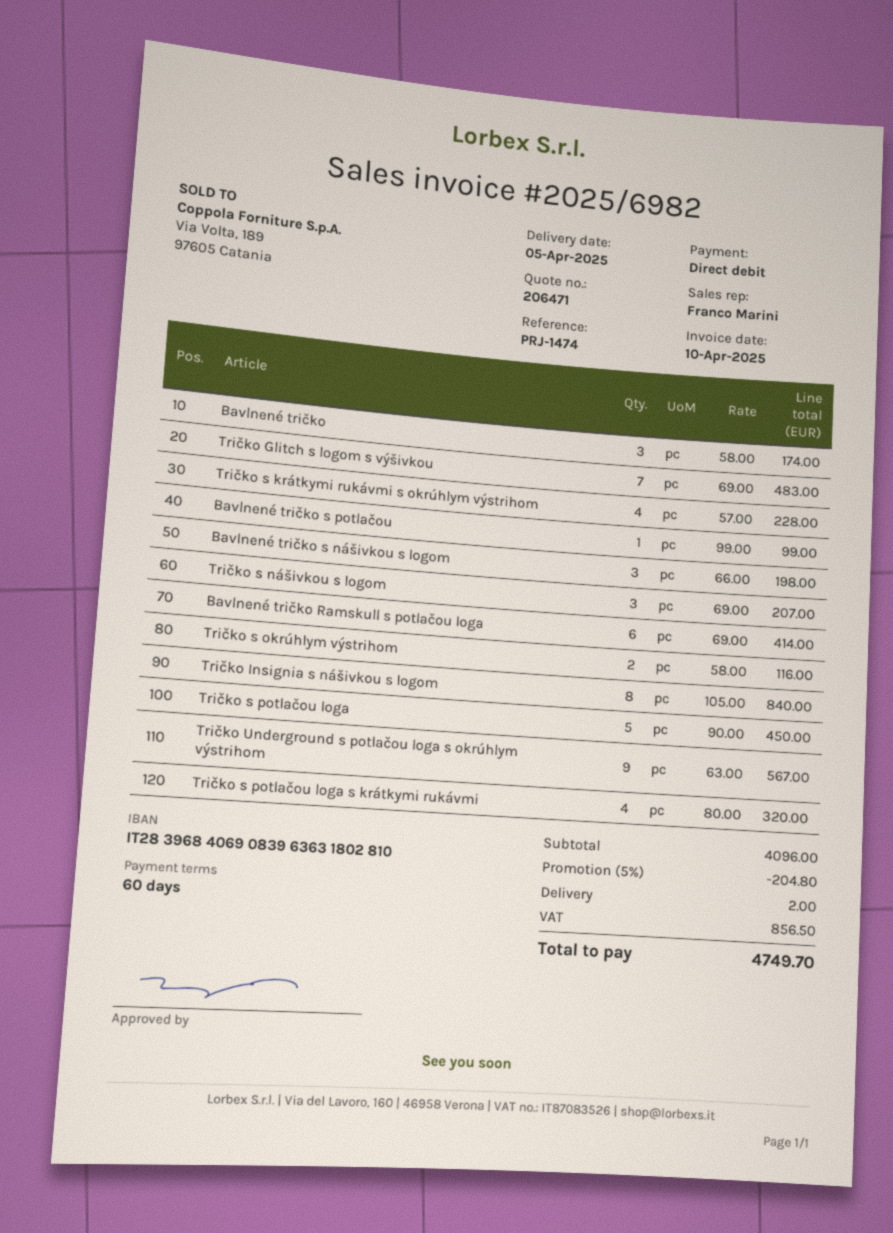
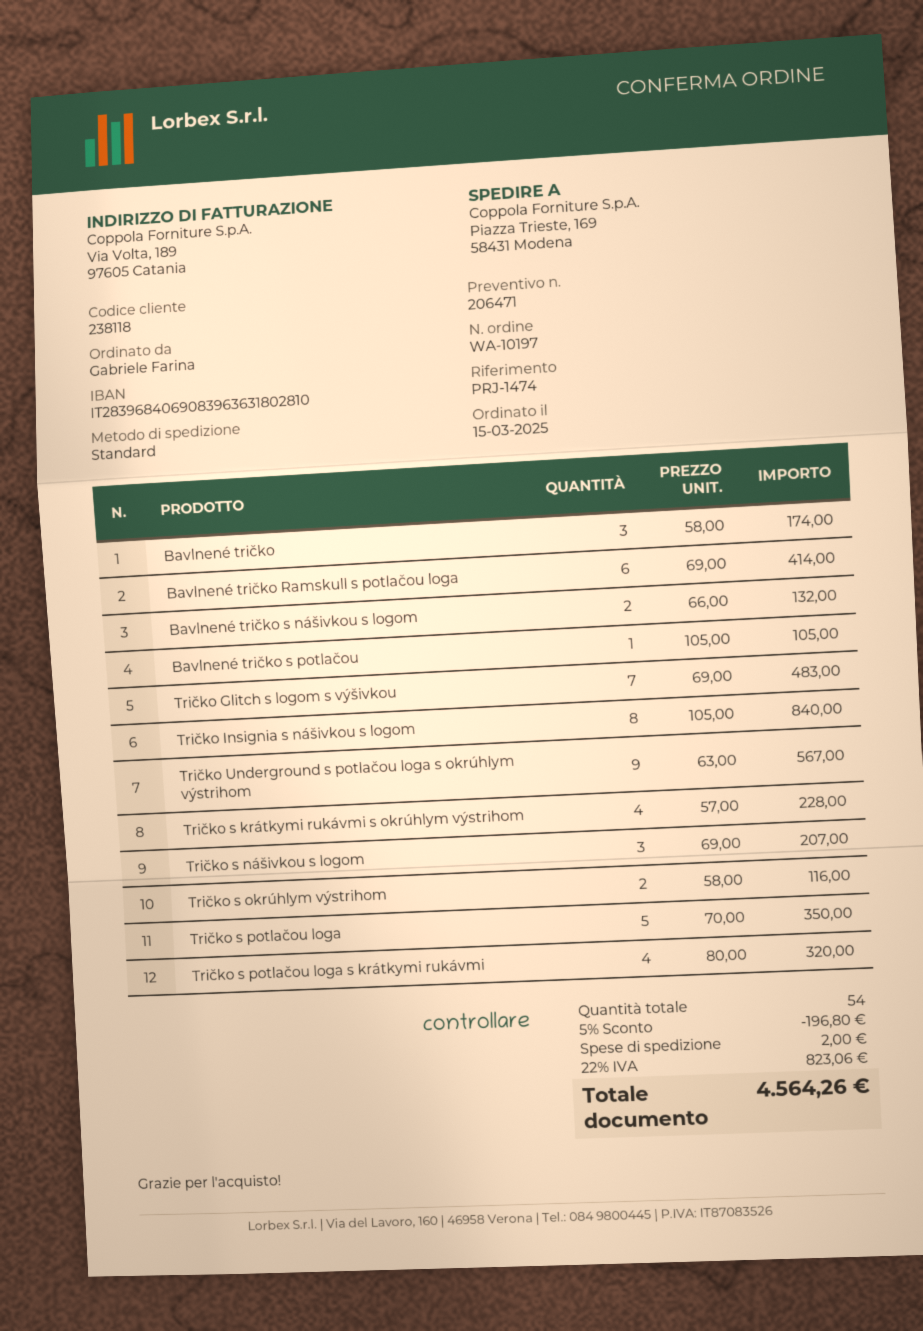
Bavlnené tričko s potlačou: 1 x 99.00 = 99.00 -> 1 x 105.00 = 105.00
Bavlnené tričko s nášivkou s logom: 3 x 66.00 = 198.00 -> 2 x 66.00 = 132.00
Tričko s potlačou loga: 5 x 90.00 = 450.00 -> 5 x 70.00 = 350.00
discount: 5% = 204.80 -> 5% = 196.80
tax: 856.50 -> 823.06
total: 4749.70 -> 4564.26

